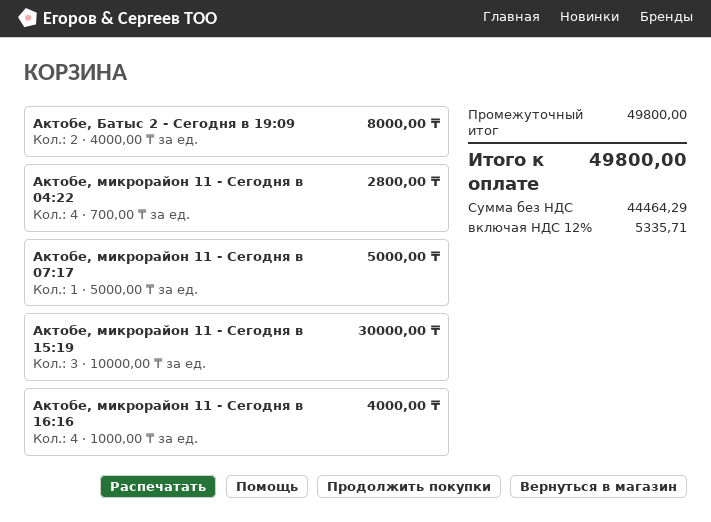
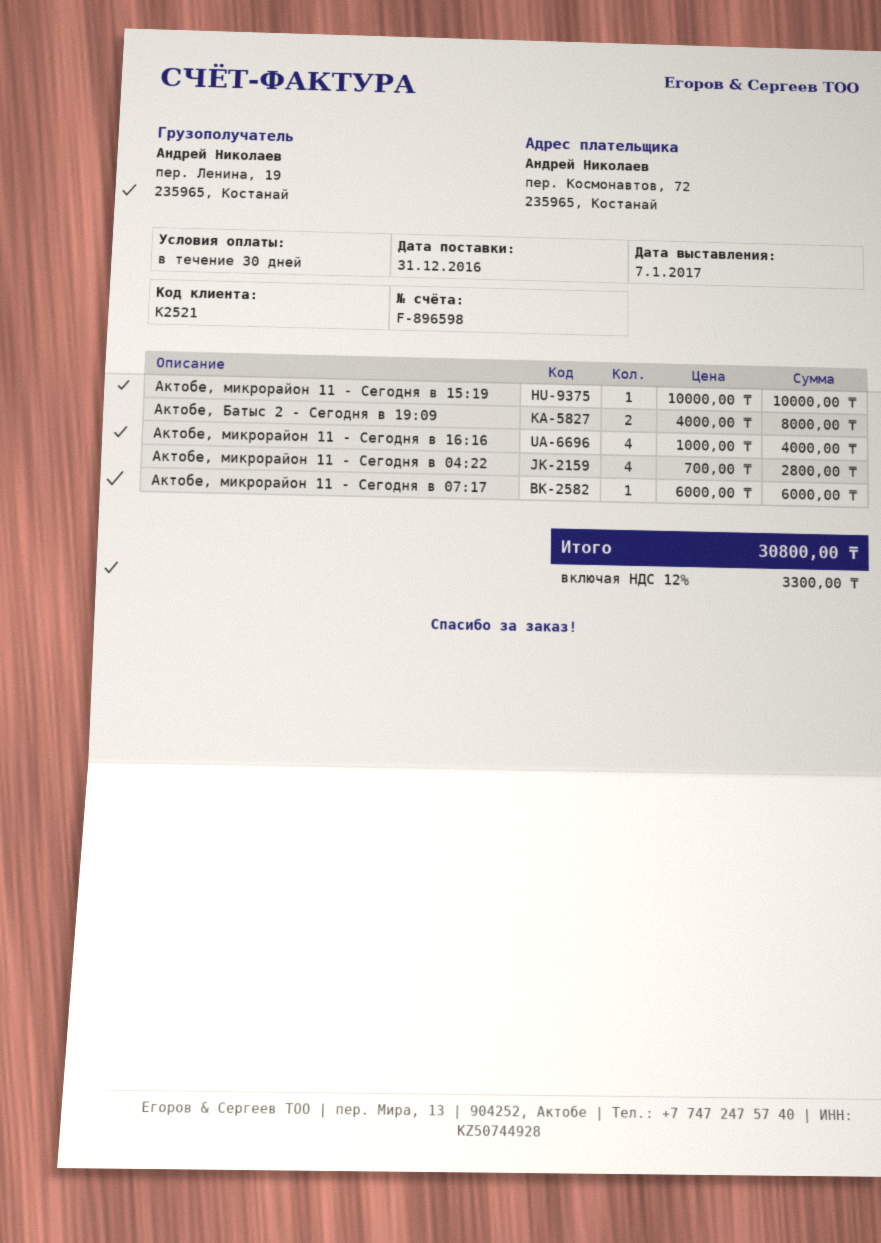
Актобе, микрорайон 11 - Сегодня в 07:17: 1 x 5000.00 = 5000.00 -> 1 x 6000.00 = 6000.00
Актобе, микрорайон 11 - Сегодня в 15:19: 3 x 10000.00 = 30000.00 -> 1 x 10000.00 = 10000.00
tax: 12% = 5335.71 -> 12% = 3300.00
total: 49800.00 -> 30800.00

